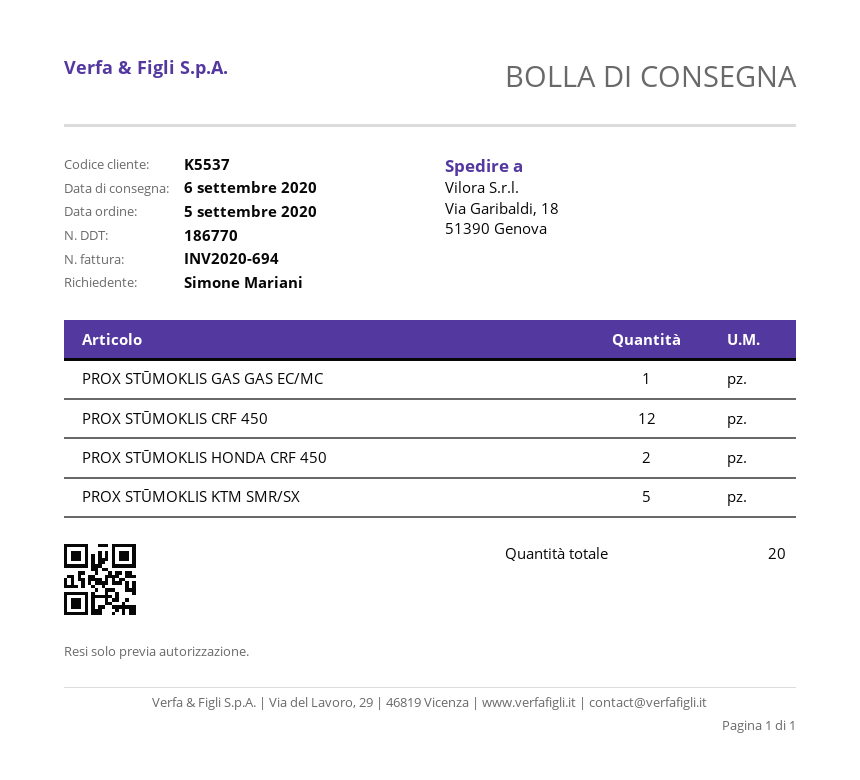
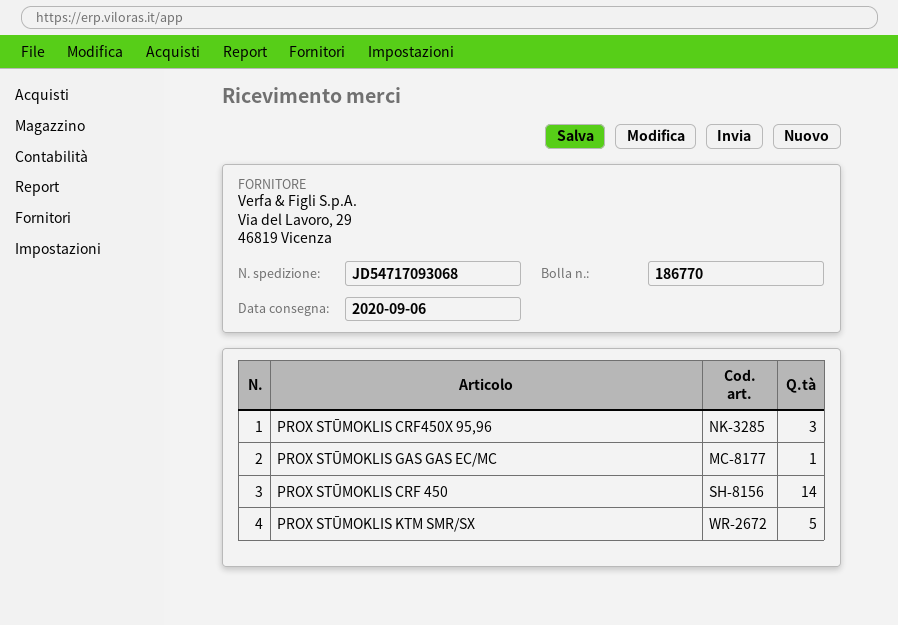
PROX STŪMOKLIS CRF 450: 12 -> 14
PROX STŪMOKLIS HONDA CRF 450: 2 -> none
PROX STŪMOKLIS CRF450X 95,96: none -> 3

